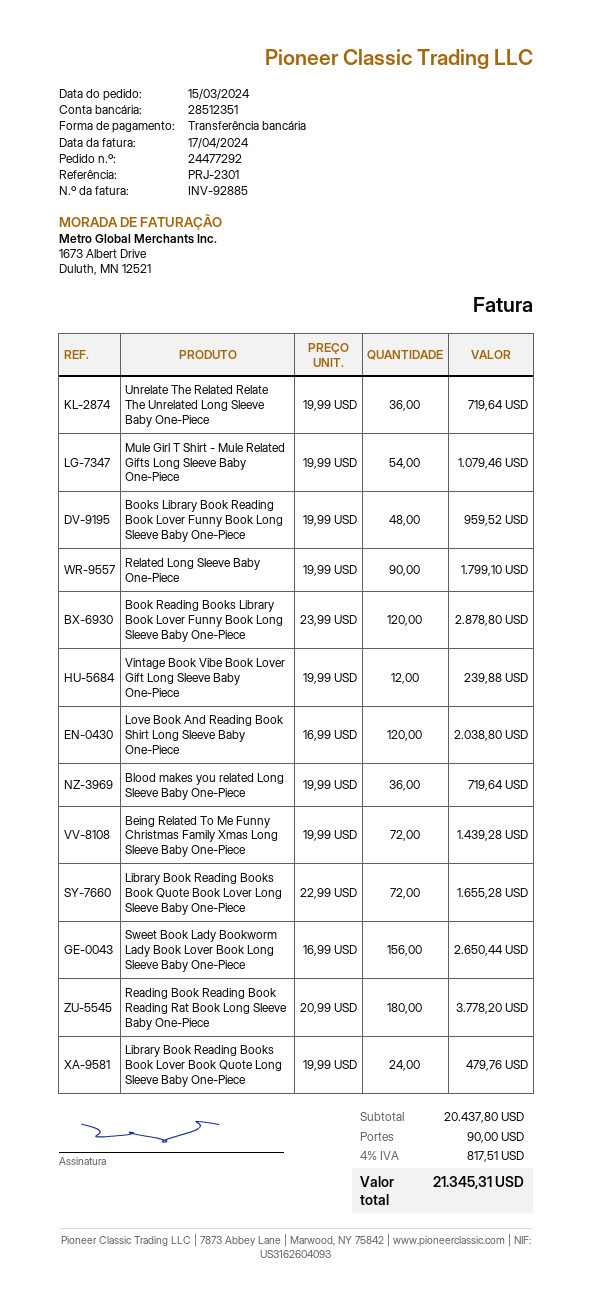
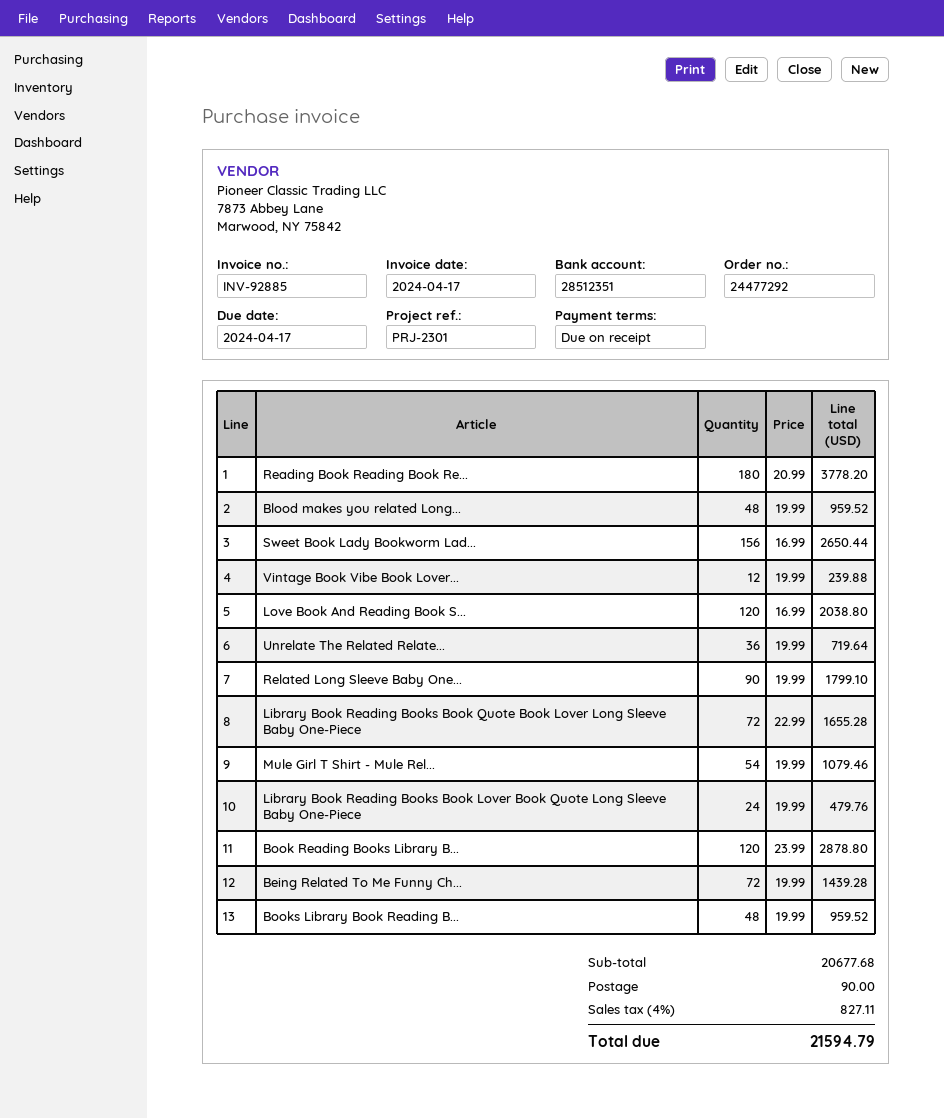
Blood makes you related Long Sleeve Baby One-Piece: 36 x 19.99 = 719.64 -> 48 x 19.99 = 959.52
subtotal: 20437.80 -> 20677.68
tax: 4% = 817.51 -> 4% = 827.11
total: 21345.31 -> 21594.79

